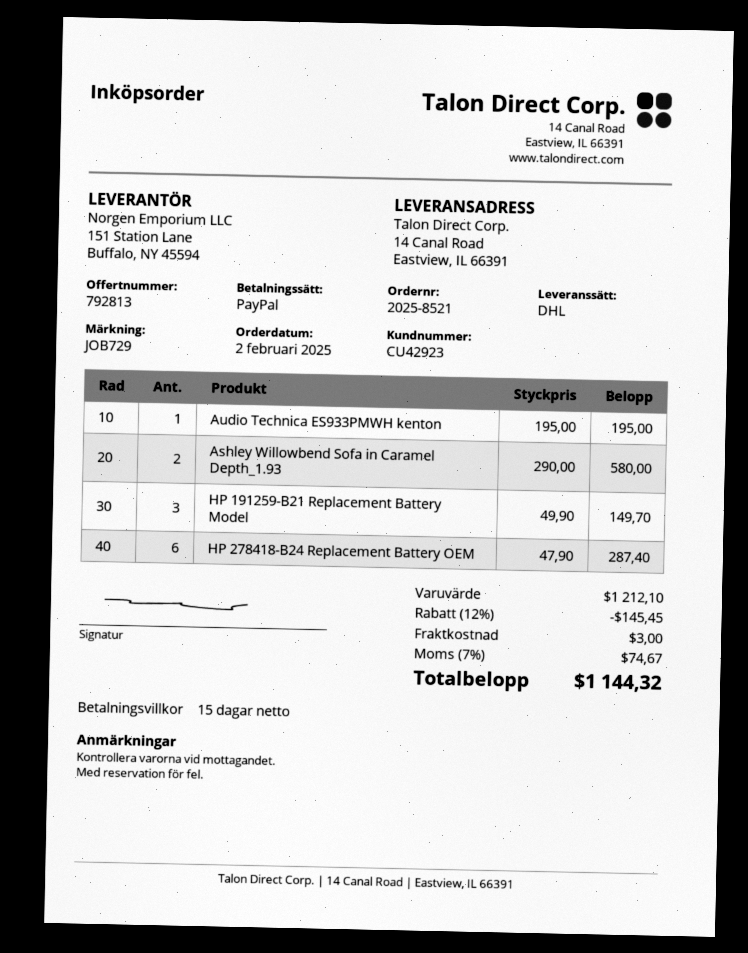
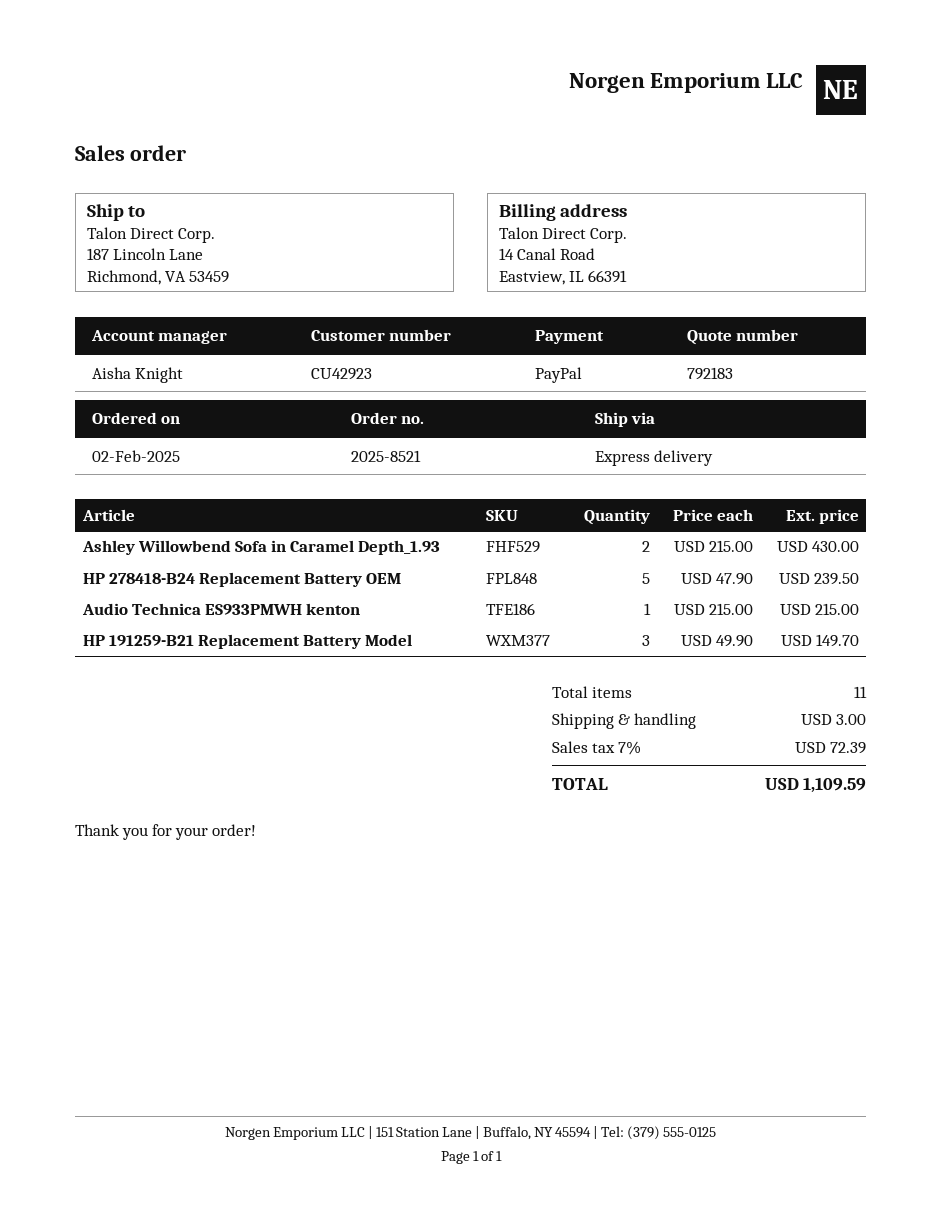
quote number: 792813 -> 792183
shipping method: DHL -> express
ship to: 14 Canal Road, Eastview, IL 66391 -> 187 Lincoln Lane, Richmond, VA 53459
Audio Technica ES933PMWH kenton: 1 x 195.00 = 195.00 -> 1 x 215.00 = 215.00
Ashley Willowbend Sofa in Caramel Depth_1.93: 2 x 290.00 = 580.00 -> 2 x 215.00 = 430.00
HP 278418-B24 Replacement Battery OEM: 6 x 47.90 = 287.40 -> 5 x 47.90 = 239.50
discount: 12% = 145.45 -> none
tax: 7% = 74.67 -> 7% = 72.39
total: 1144.32 -> 1109.59

